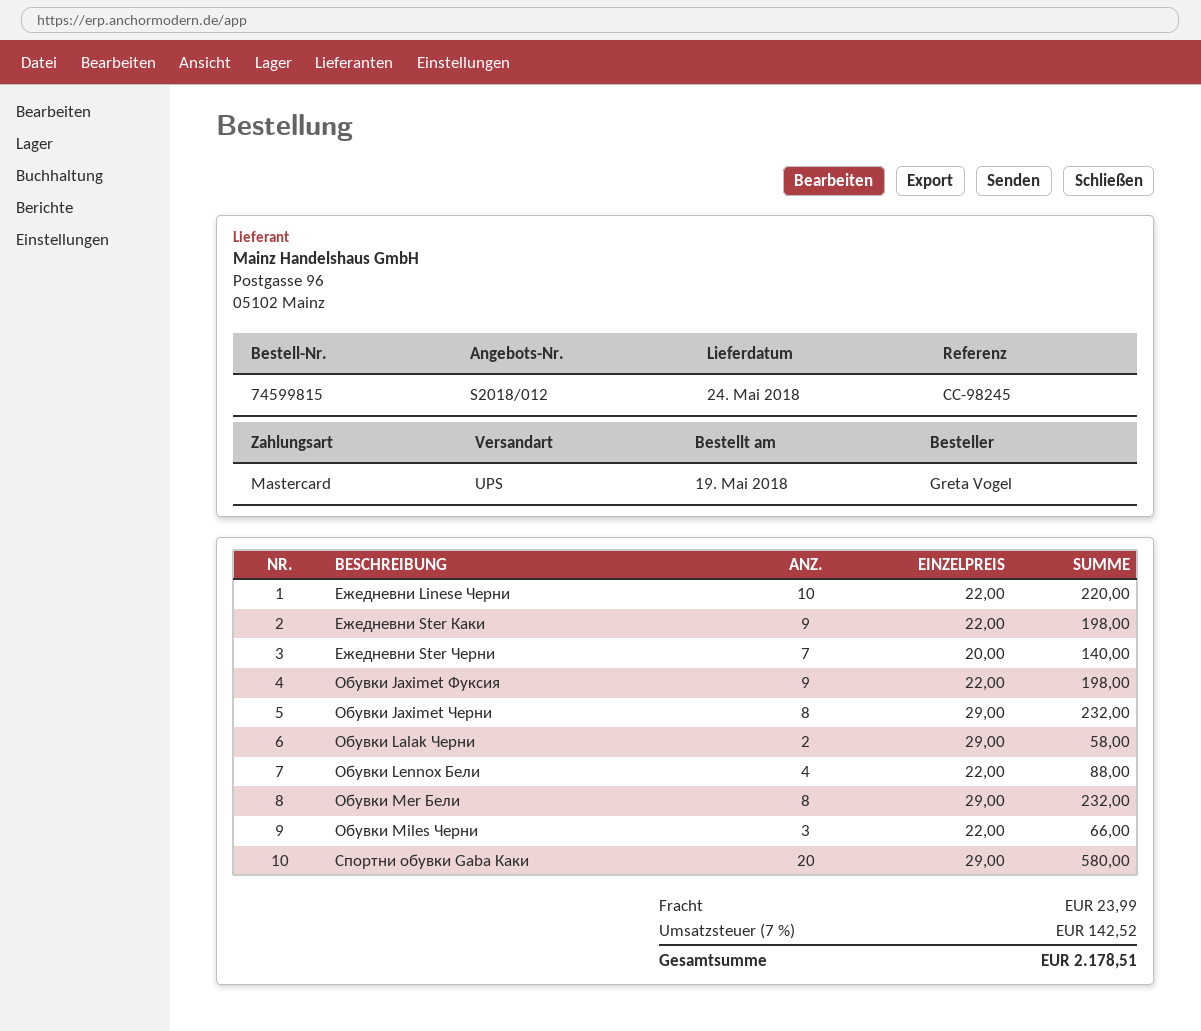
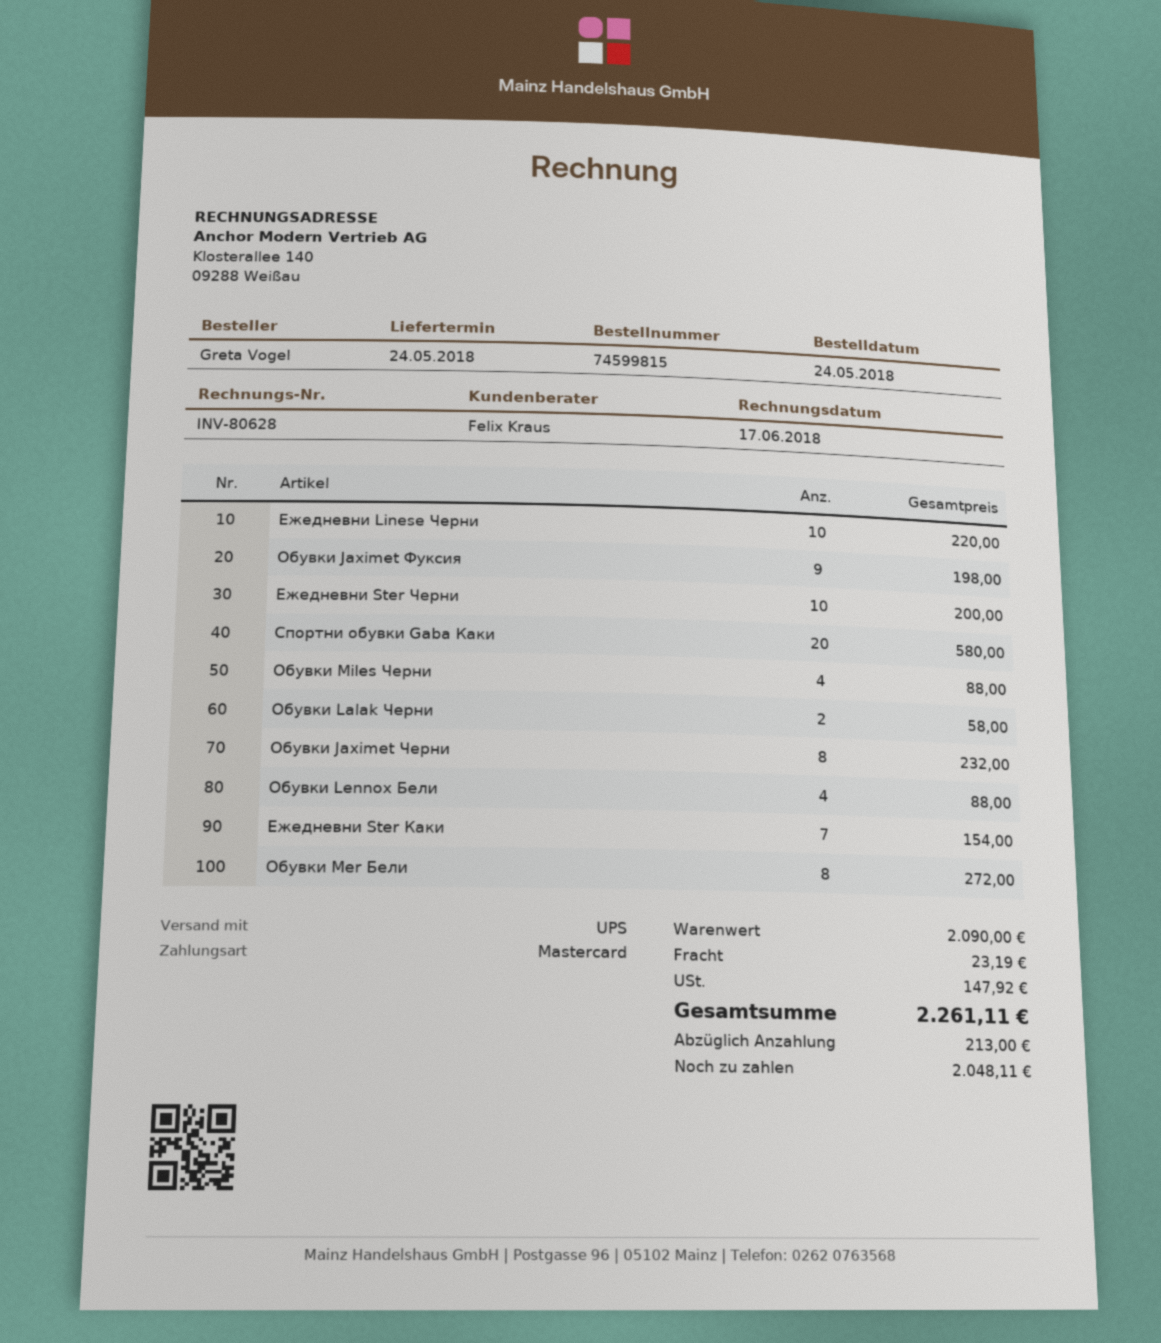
order date: 2018-05-19 -> 2018-05-24
Ежедневни Ster Каки: 9 for 198.00 -> 7 for 154.00
Ежедневни Ster Черни: 7 for 140.00 -> 10 for 200.00
Обувки Mer Бели: 8 for 232.00 -> 8 for 272.00
Обувки Miles Черни: 3 for 66.00 -> 4 for 88.00
shipping: 23.99 -> 23.19
tax: 142.52 -> 147.92
total: 2178.51 -> 2261.11

